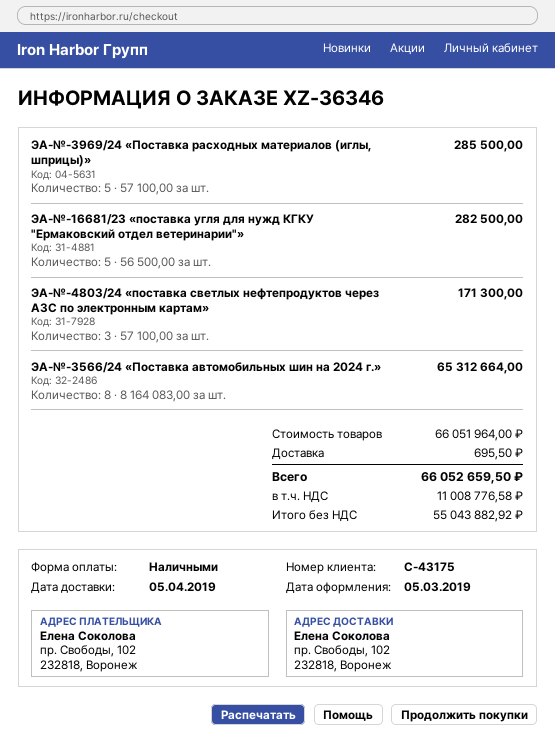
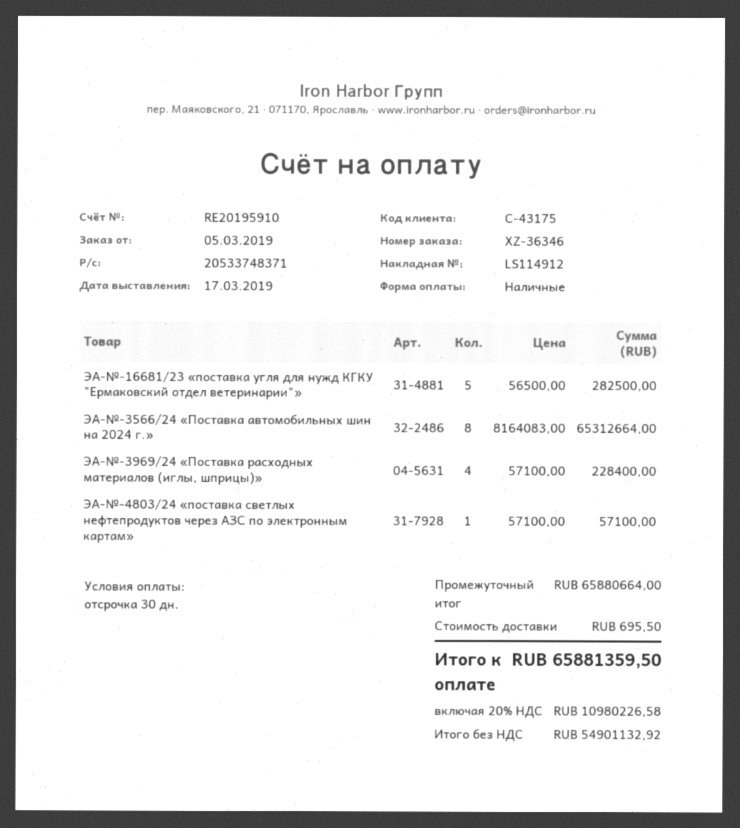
ЭА-№-3969/24 «Поставка расходных материалов (иглы, шприцы)»: 5 x 57100.00 = 285500.00 -> 4 x 57100.00 = 228400.00
ЭА-№-4803/24 «поставка светлых нефтепродуктов через АЗС по электронным картам»: 3 x 57100.00 = 171300.00 -> 1 x 57100.00 = 57100.00
subtotal: 66051964.00 -> 65880664.00
net: 55043882.92 -> 54901132.92
tax: 11008776.58 -> 10980226.58
total: 66052659.50 -> 65881359.50

